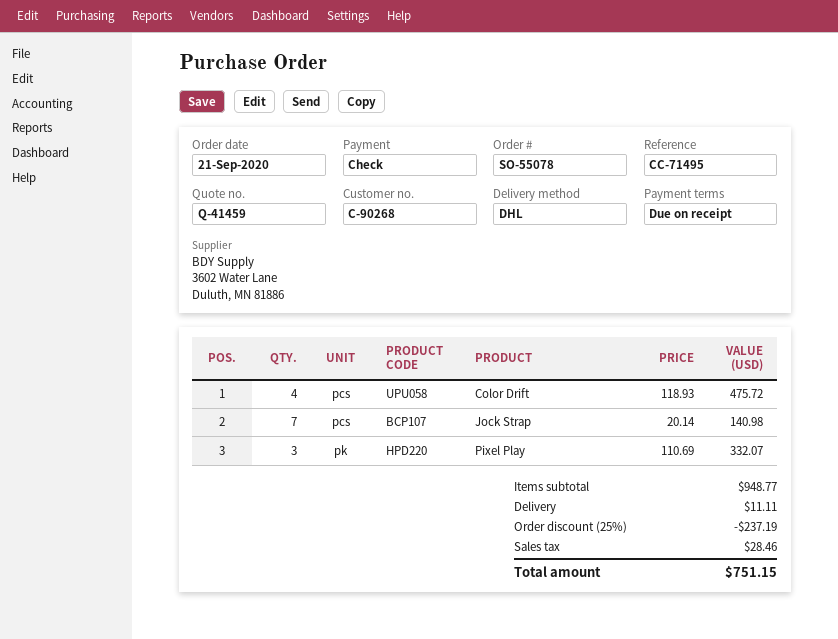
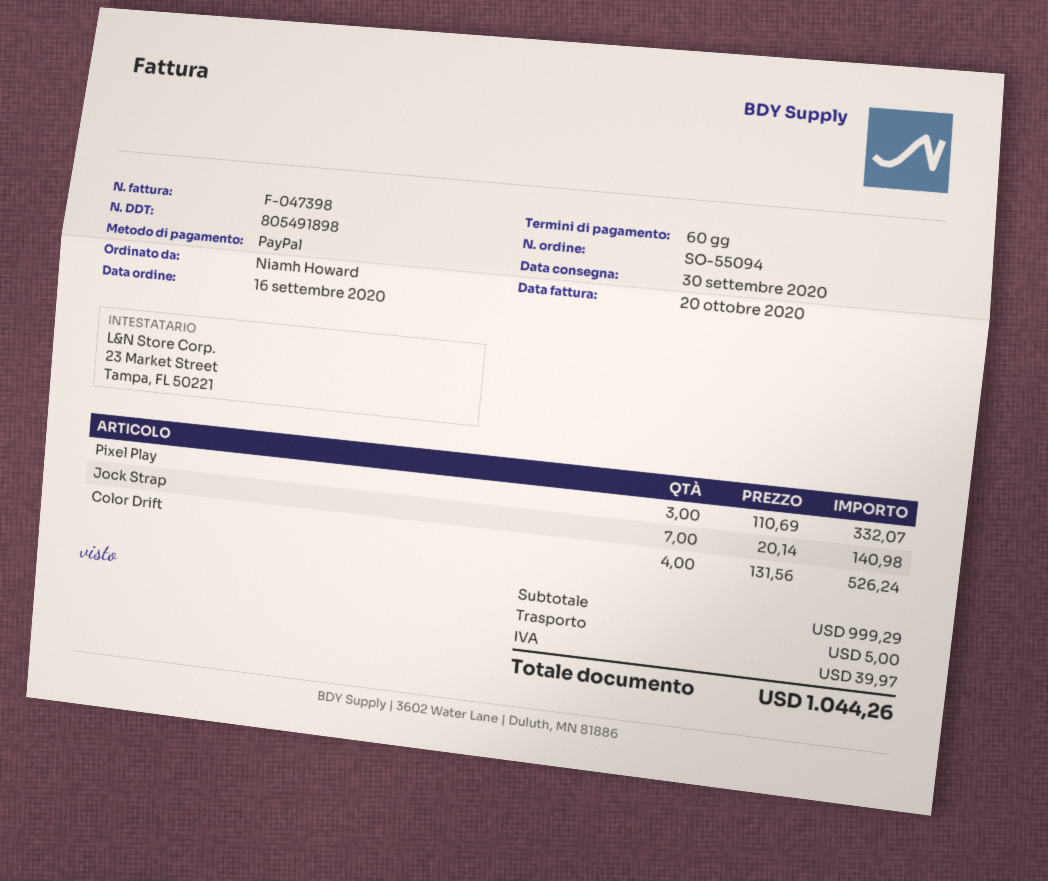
order number: SO-55078 -> SO-55094
order date: 2020-09-21 -> 2020-09-16
payment terms: on receipt -> 60 days
payment method: cheque -> PayPal
Color Drift: 4 x 118.93 = 475.72 -> 4 x 131.56 = 526.24
subtotal: 948.77 -> 999.29
discount: 25% = 237.19 -> none
shipping: 11.11 -> 5.00
tax: 28.46 -> 39.97
total: 751.15 -> 1044.26

